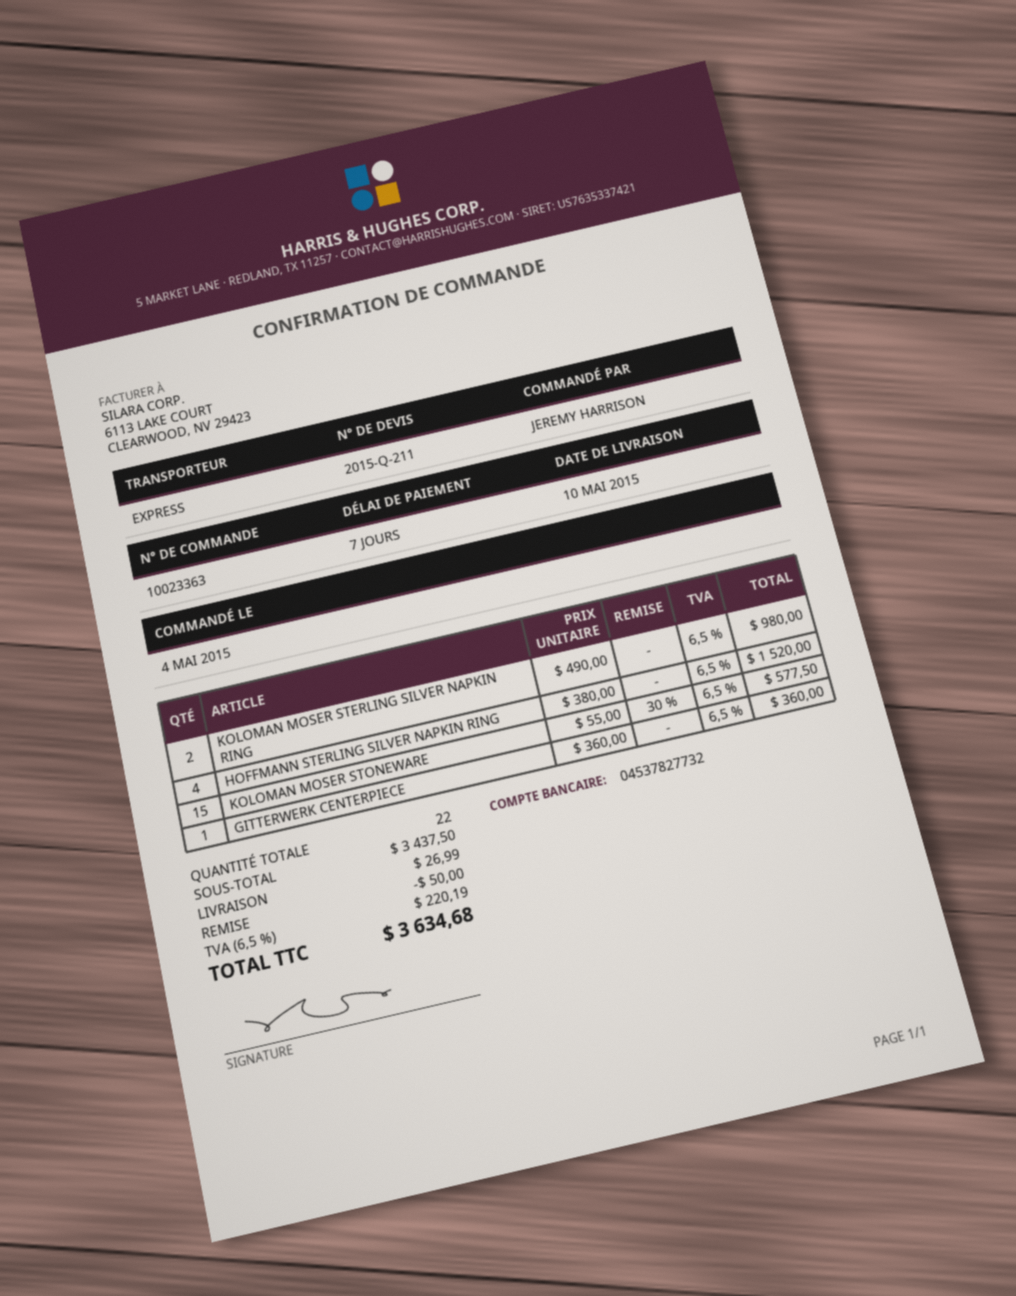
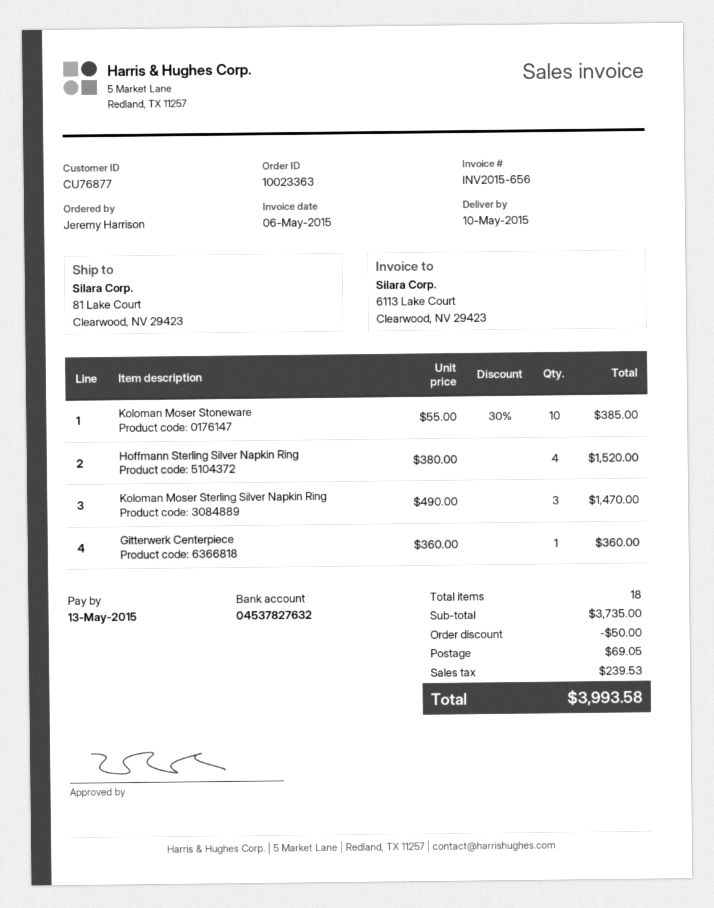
bank account: 04537827732 -> 04537827632
KOLOMAN MOSER STERLING SILVER NAPKIN RING: 2 x 490.00 = 980.00 -> 3 x 490.00 = 1470.00
KOLOMAN MOSER STONEWARE: 15 x 55.00 - 30% = 577.50 -> 10 x 55.00 - 30% = 385.00
total quantity: 22 -> 18
subtotal: 3437.50 -> 3735.00
shipping: 26.99 -> 69.05
tax: 220.19 -> 239.53
total: 3634.68 -> 3993.58

